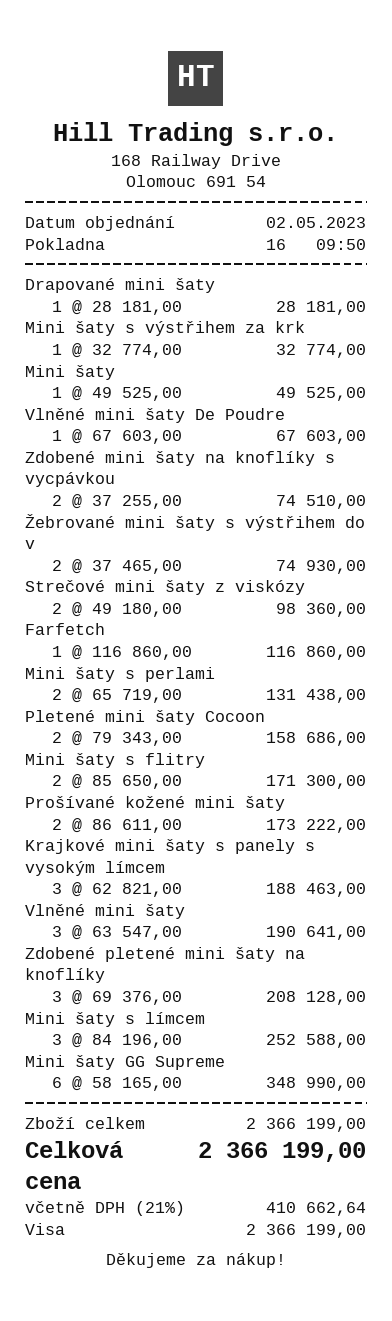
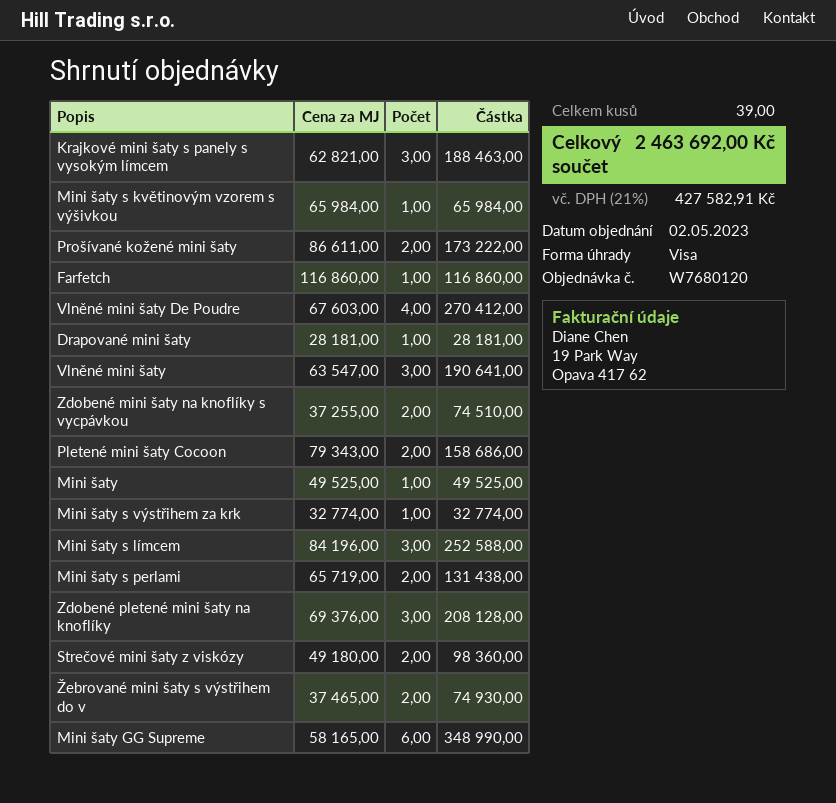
Vlněné mini šaty De Poudre: 1 x 67603.00 = 67603.00 -> 4 x 67603.00 = 270412.00
Mini šaty s flitry: 2 x 85650.00 = 171300.00 -> none
Mini šaty s květinovým vzorem s výšivkou: none -> 1 x 65984.00 = 65984.00
tax: 21% = 410662.64 -> 21% = 427582.91
total: 2366199.00 -> 2463692.00

